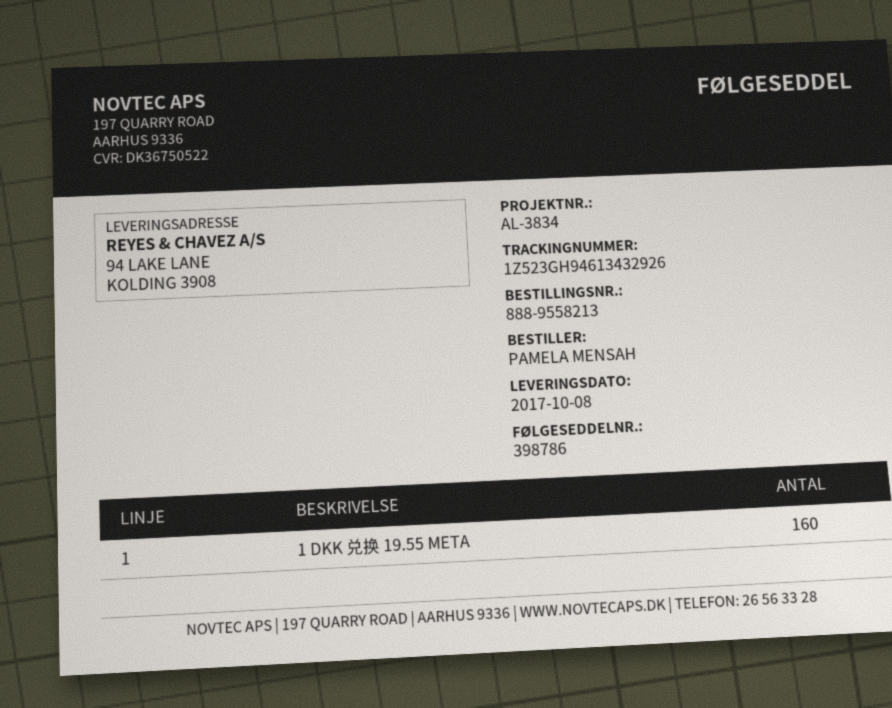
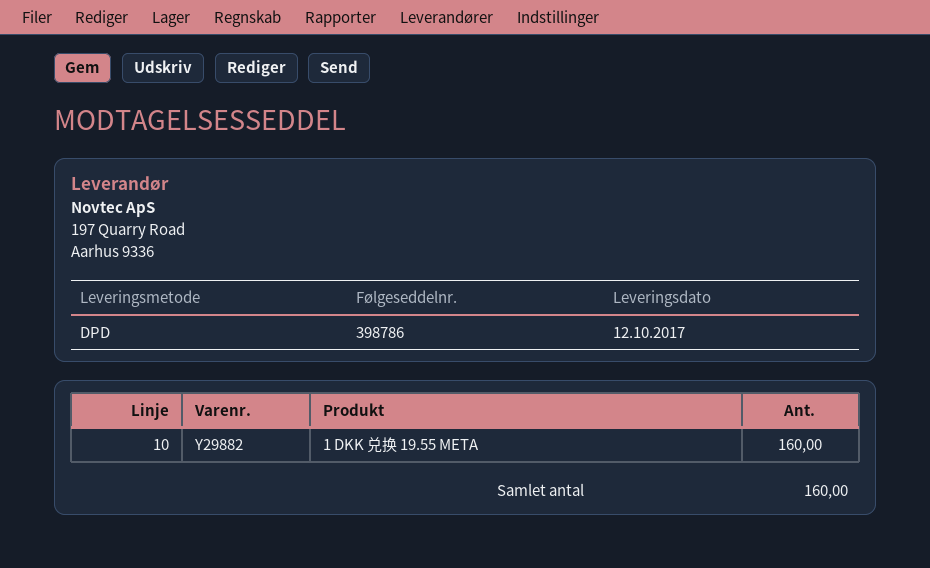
delivery date: 2017-10-08 -> 2017-10-12

